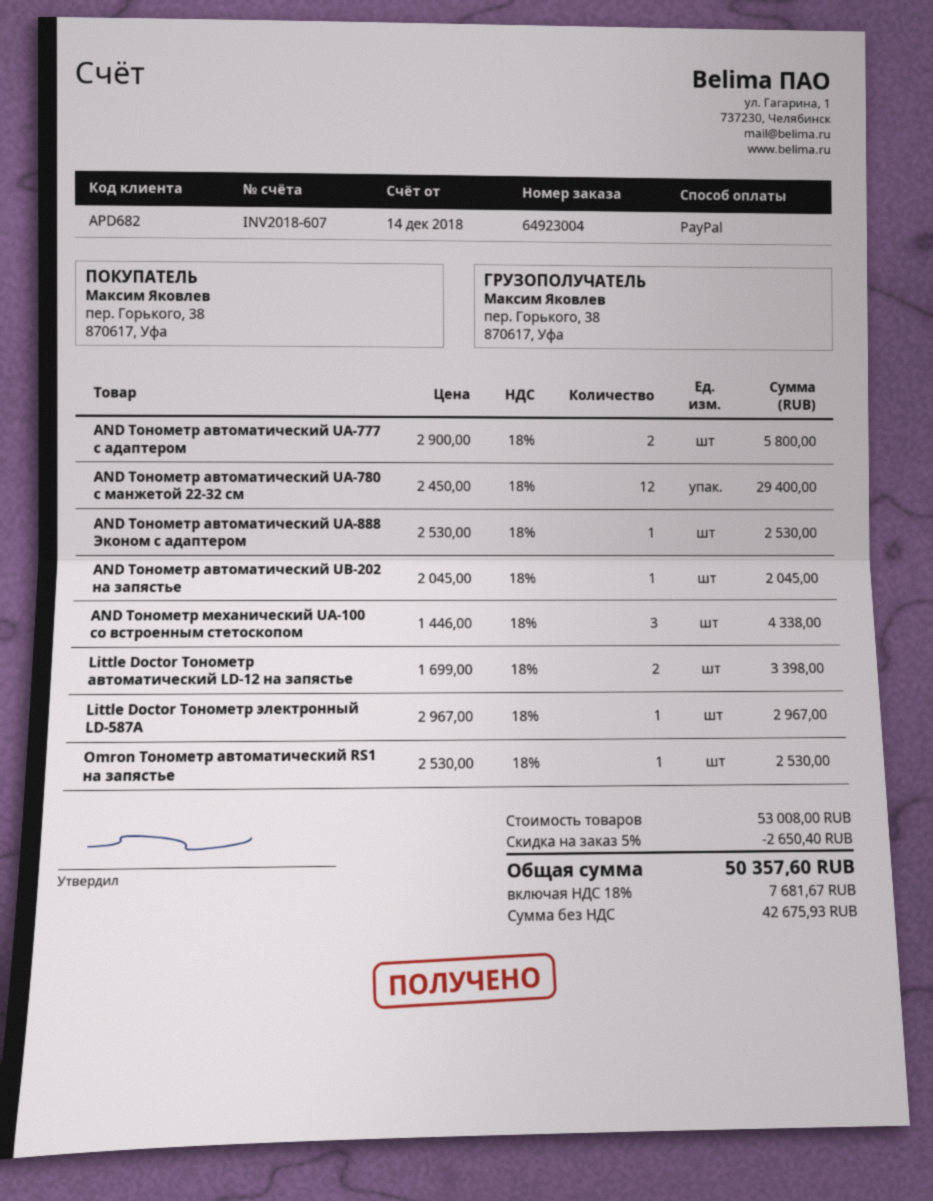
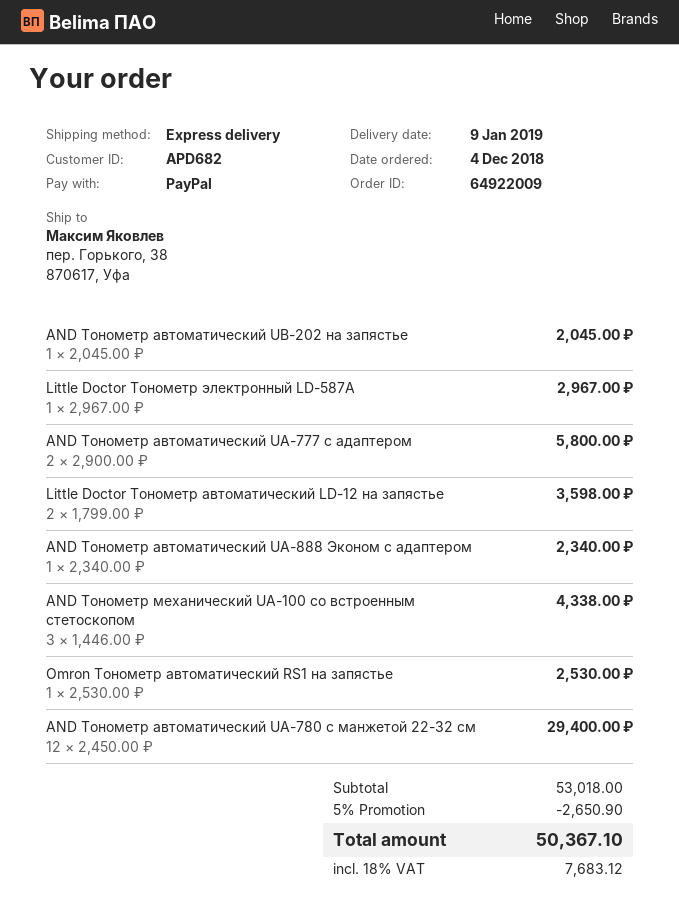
order number: 64923004 -> 64922009
AND Тонометр автоматический UA-888 Эконом с адаптером: 1 x 2530.00 = 2530.00 -> 1 x 2340.00 = 2340.00
Little Doctor Тонометр автоматический LD-12 на запястье: 2 x 1699.00 = 3398.00 -> 2 x 1799.00 = 3598.00
subtotal: 53008.00 -> 53018.00
discount: 5% = 2650.40 -> 5% = 2650.90
tax: 18% = 7681.67 -> 18% = 7683.12
total: 50357.60 -> 50367.10

